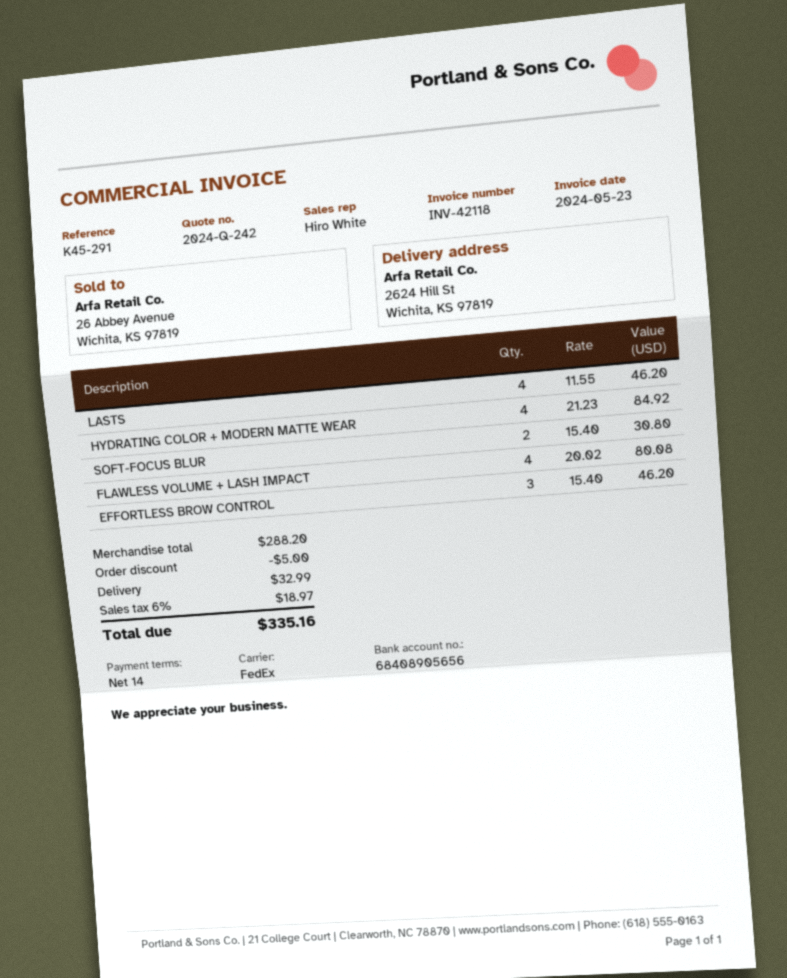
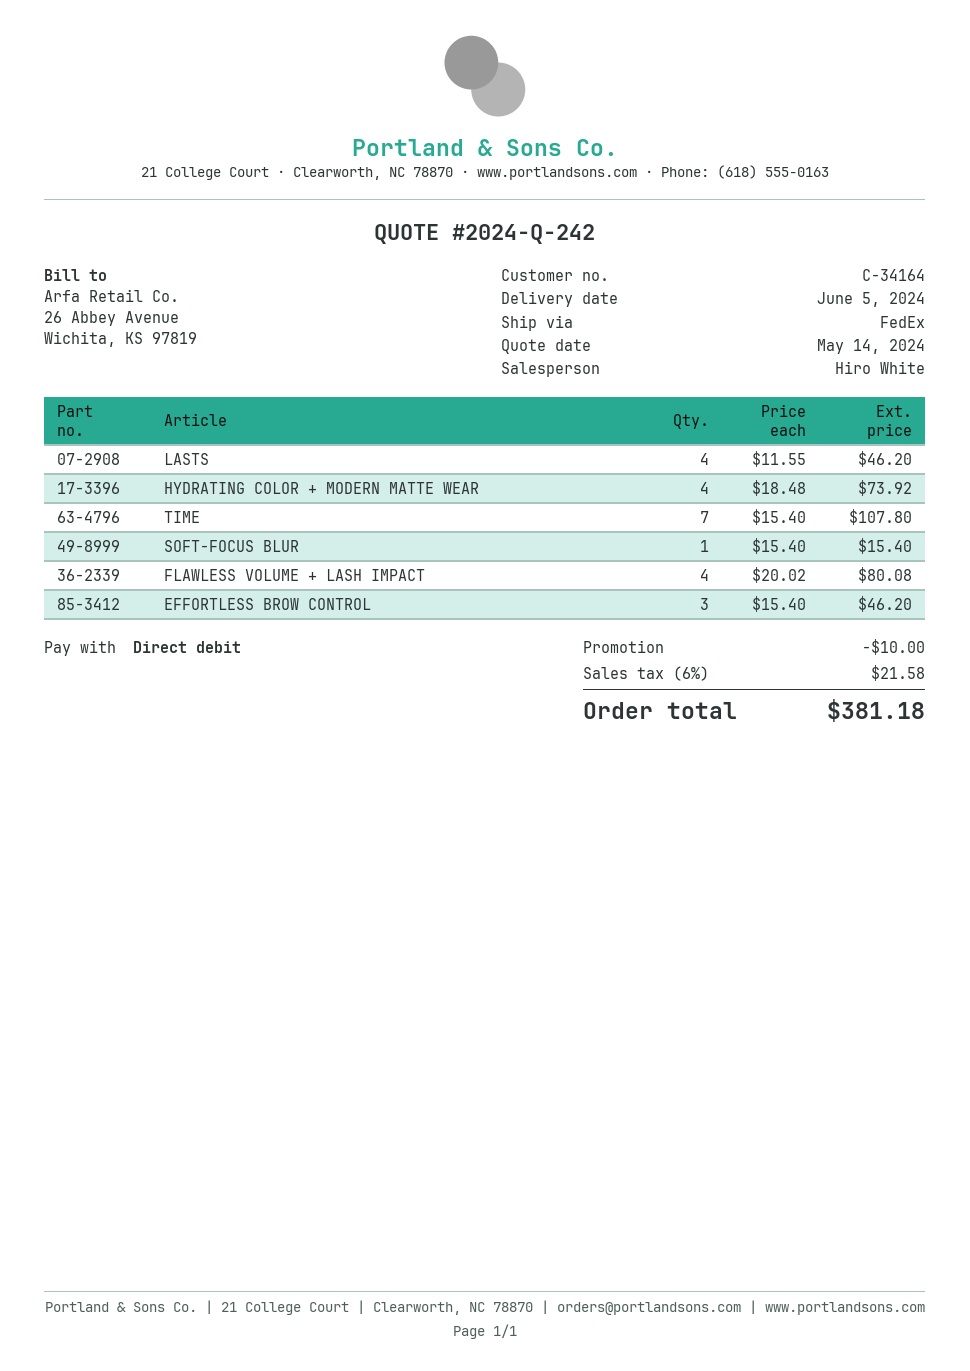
HYDRATING COLOR + MODERN MATTE WEAR: 4 x 21.23 = 84.92 -> 4 x 18.48 = 73.92
SOFT-FOCUS BLUR: 2 x 15.40 = 30.80 -> 1 x 15.40 = 15.40
TIME: none -> 7 x 15.40 = 107.80
discount: 5.00 -> 10.00
shipping: 32.99 -> none
tax: 6% = 18.97 -> 6% = 21.58
total: 335.16 -> 381.18

